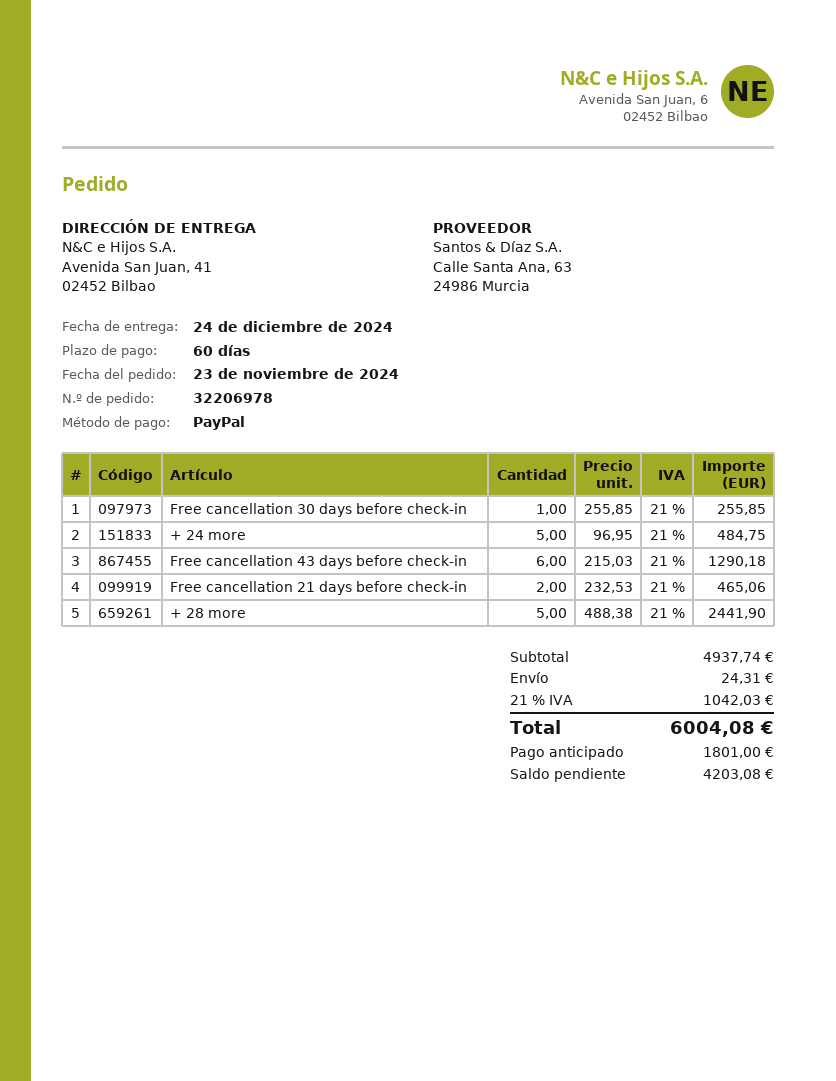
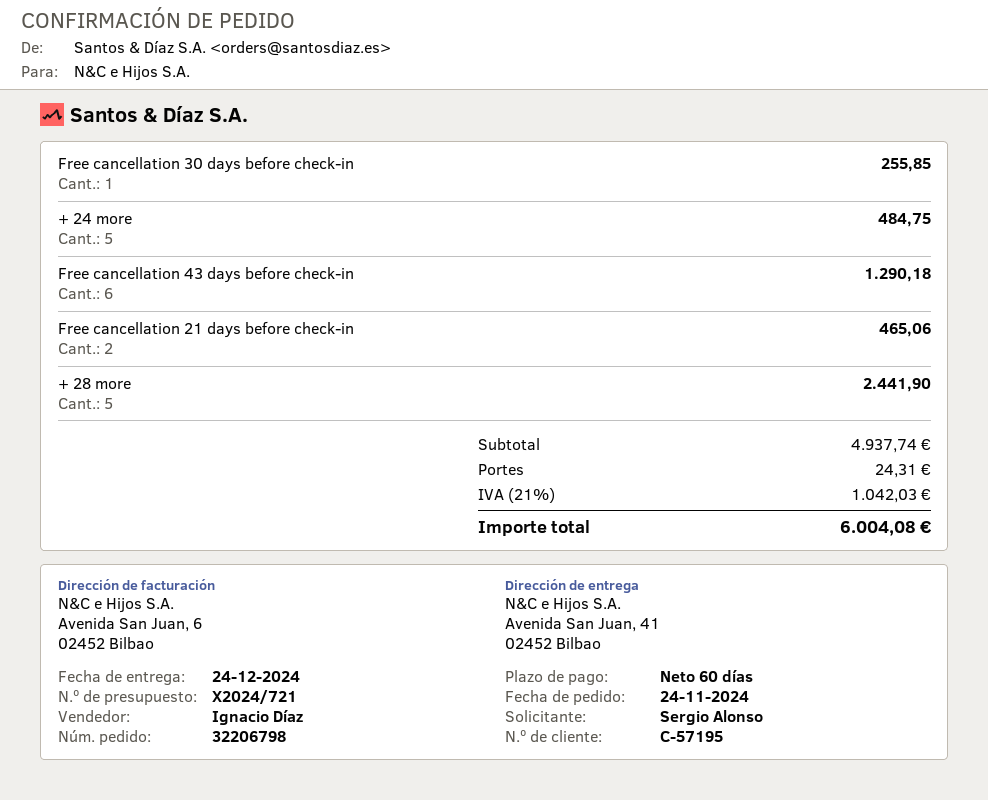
order number: 32206978 -> 32206798
order date: 2024-11-23 -> 2024-11-24

